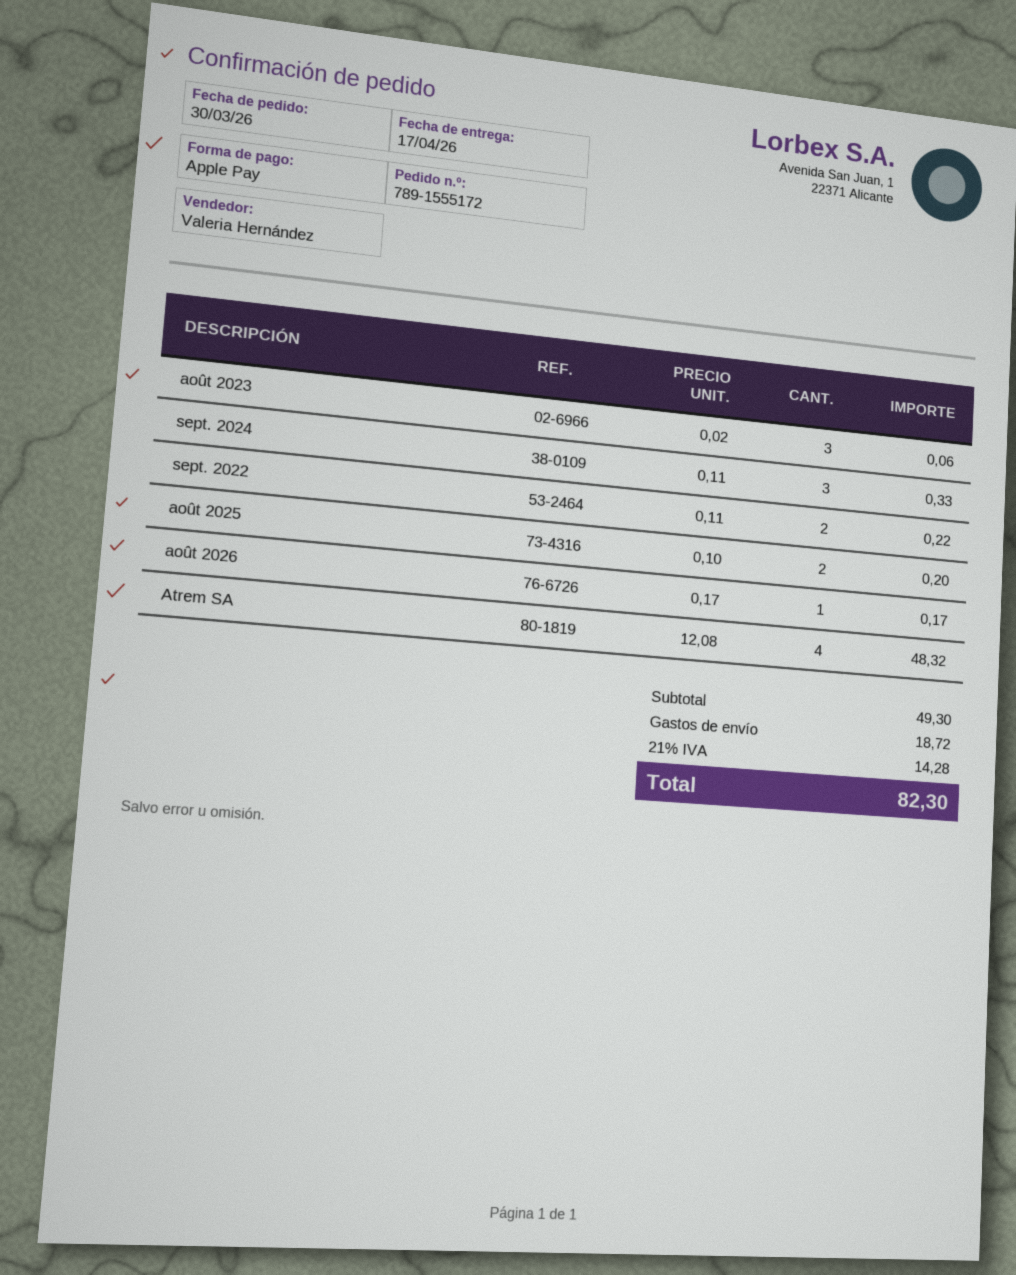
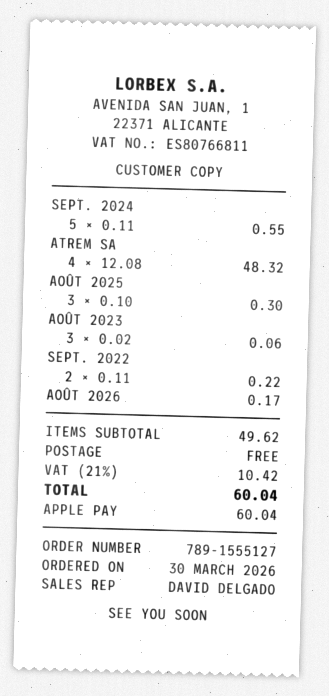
order number: 789-1555172 -> 789-1555127
sales rep: Valeria Hernández -> DAVID DELGADO
sept. 2024: 3 x 0.11 = 0.33 -> 5 x 0.11 = 0.55
août 2025: 2 x 0.10 = 0.20 -> 3 x 0.10 = 0.30
subtotal: 49.30 -> 49.62
shipping: 18.72 -> 0.00
tax: 21% = 14.28 -> 21% = 10.42
total: 82.30 -> 60.04

